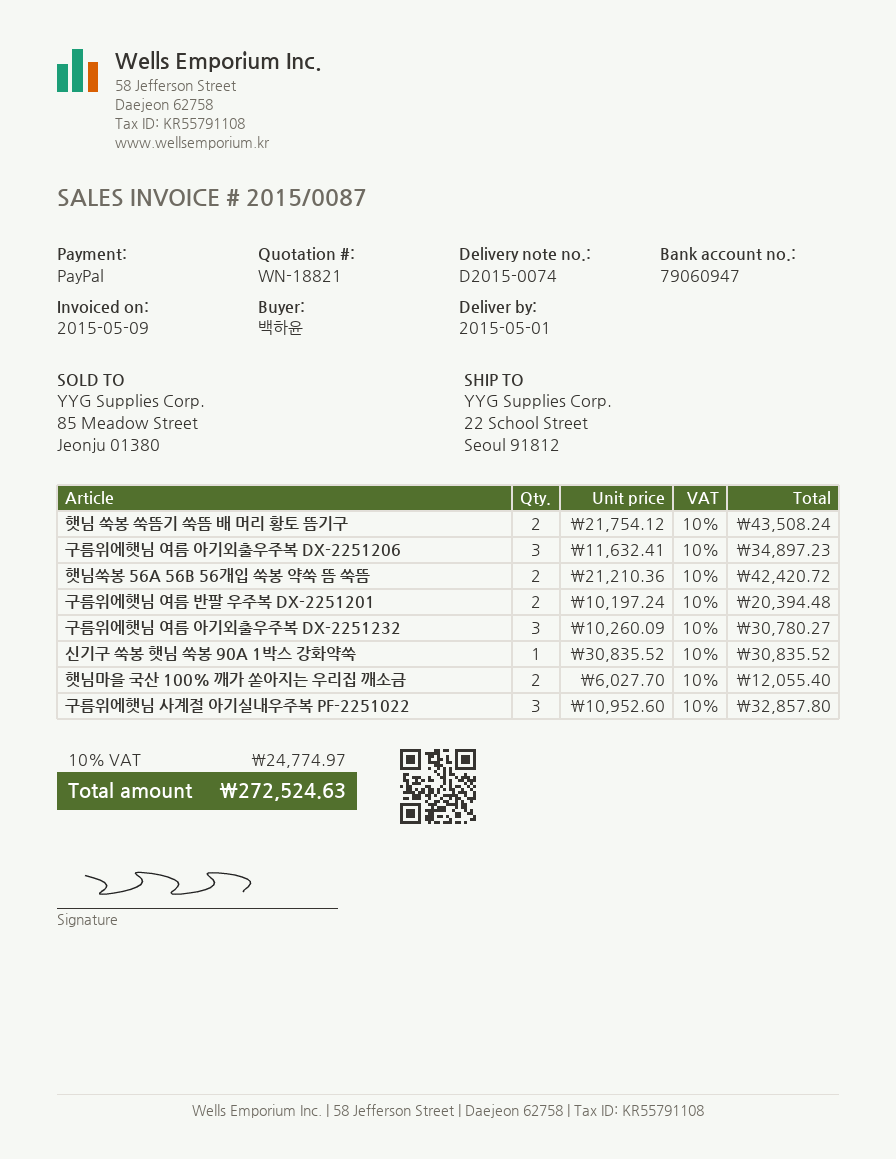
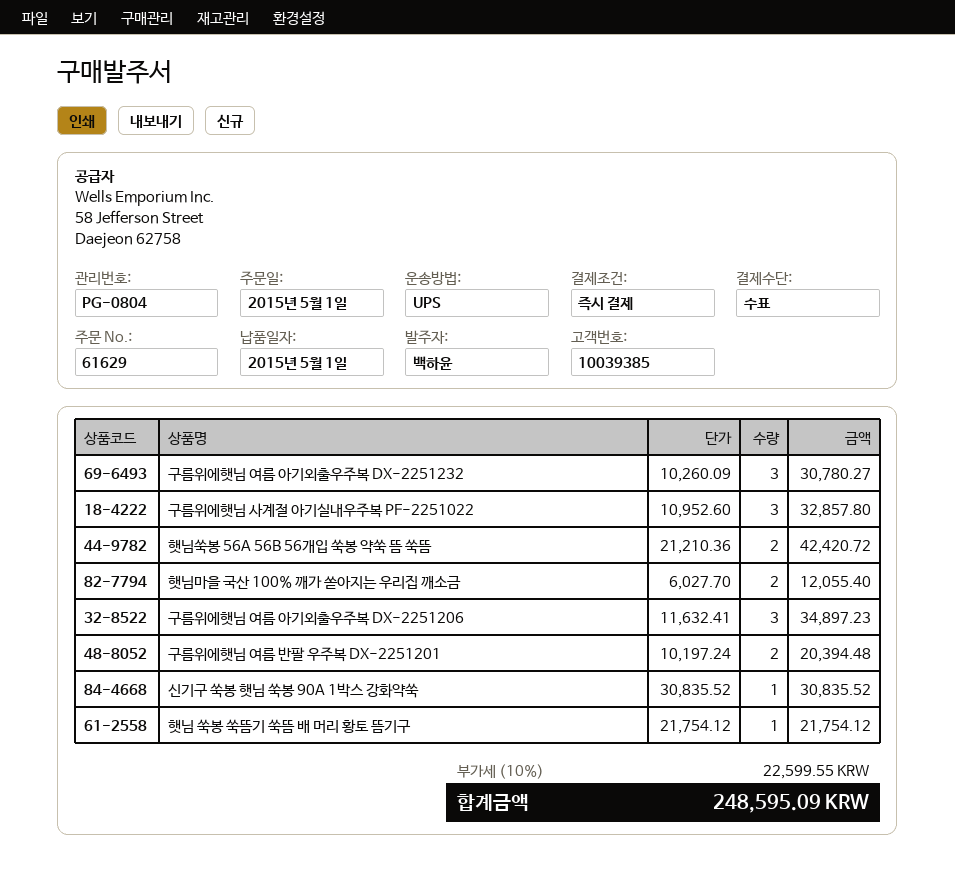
payment method: PayPal -> cheque
햇님 쑥봉 쑥뜸기 쑥뜸 배 머리 황토 뜸기구: 2 x 21754.12 = 43508.24 -> 1 x 21754.12 = 21754.12
tax: 10% = 24774.97 -> 10% = 22599.55
total: 272524.63 -> 248595.09

